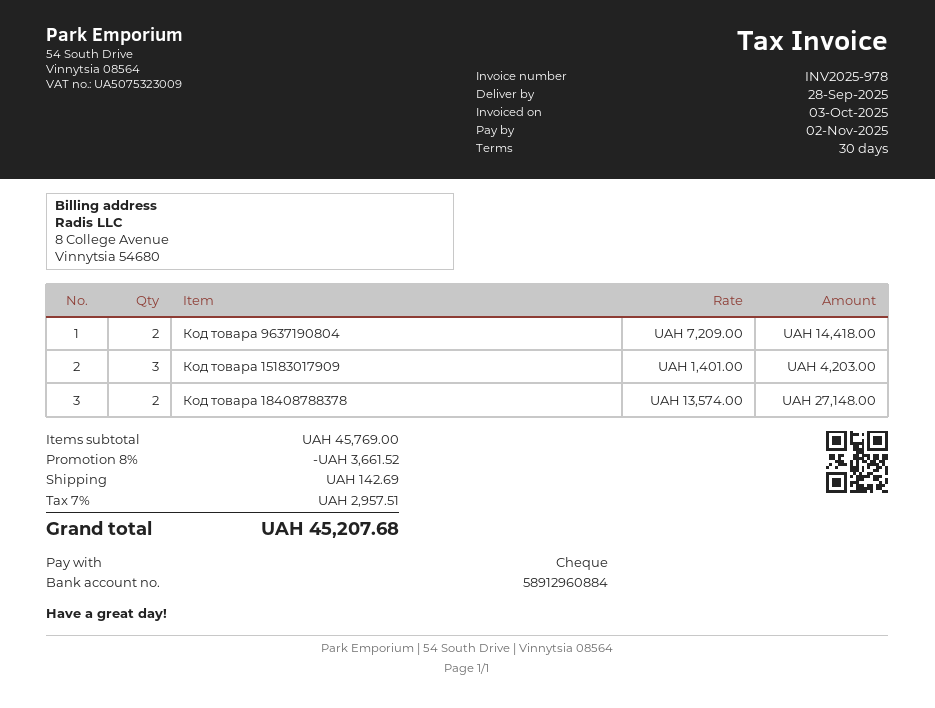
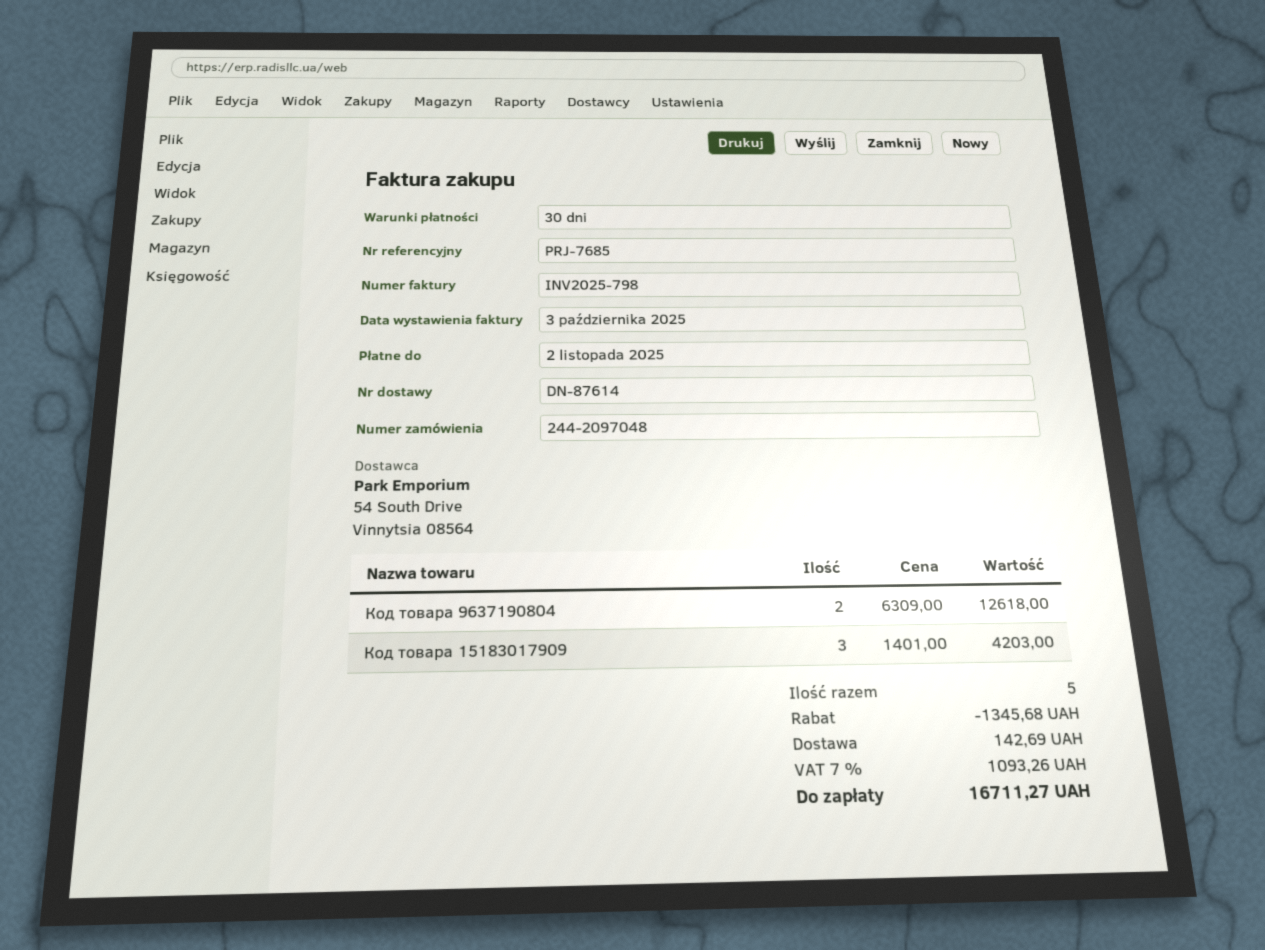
invoice number: INV2025-978 -> INV2025-798
Код товара 9637190804: 2 x 7209.00 = 14418.00 -> 2 x 6309.00 = 12618.00
Код товара 18408788378: 2 x 13574.00 = 27148.00 -> none
discount: 3661.52 -> 1345.68
tax: 7% = 2957.51 -> 7% = 1093.26
total: 45207.68 -> 16711.27

